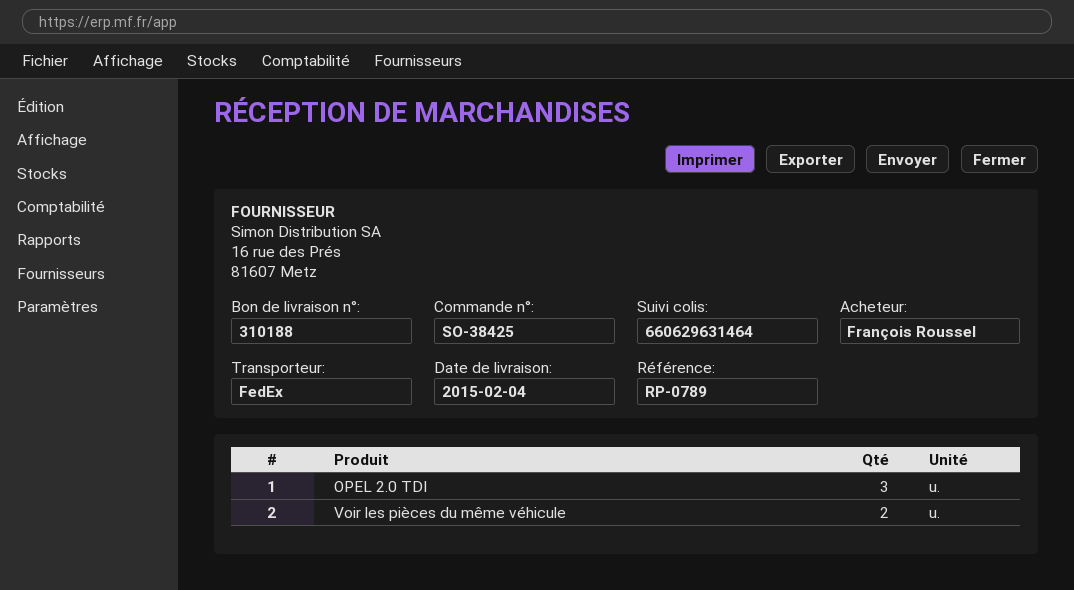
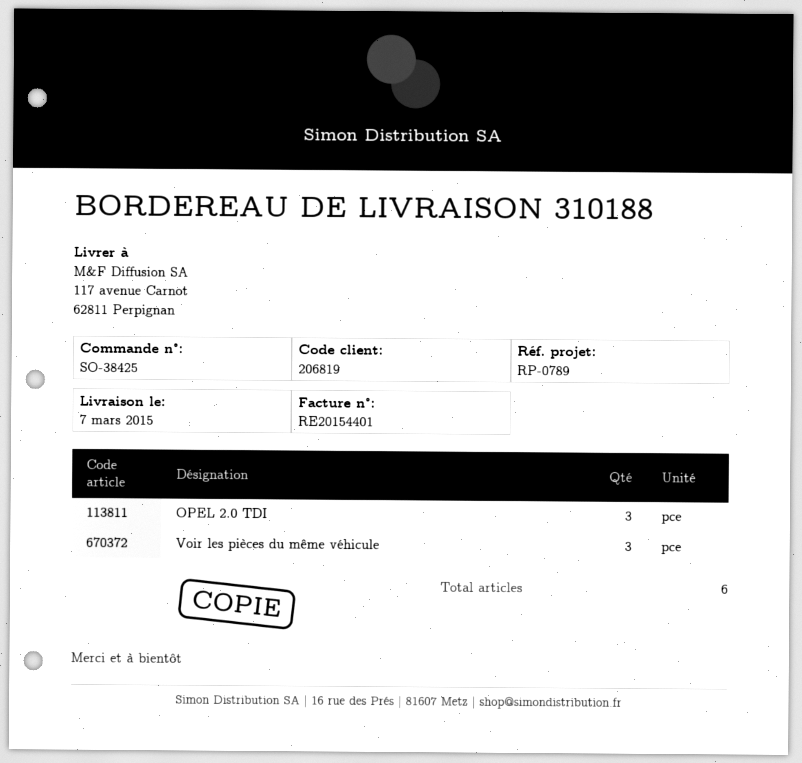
delivery date: 2015-02-04 -> 2015-03-07
Voir les pièces du même véhicule: 2 -> 3

